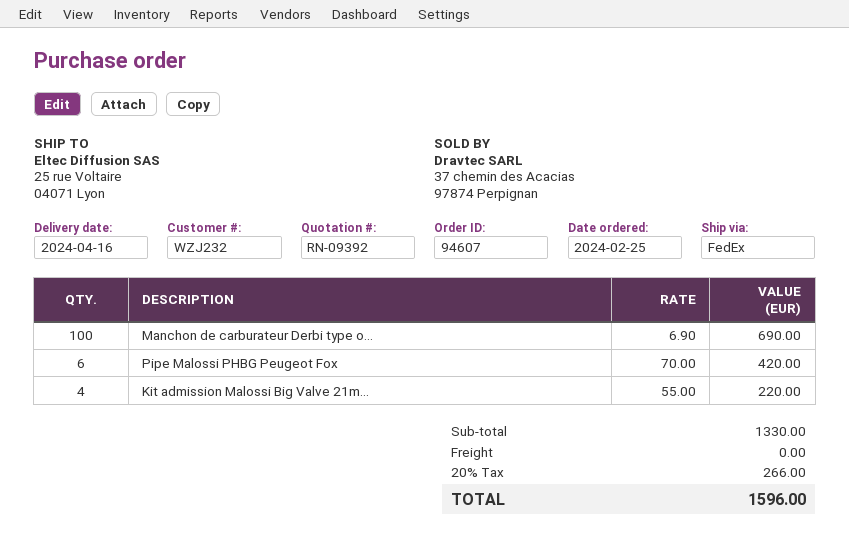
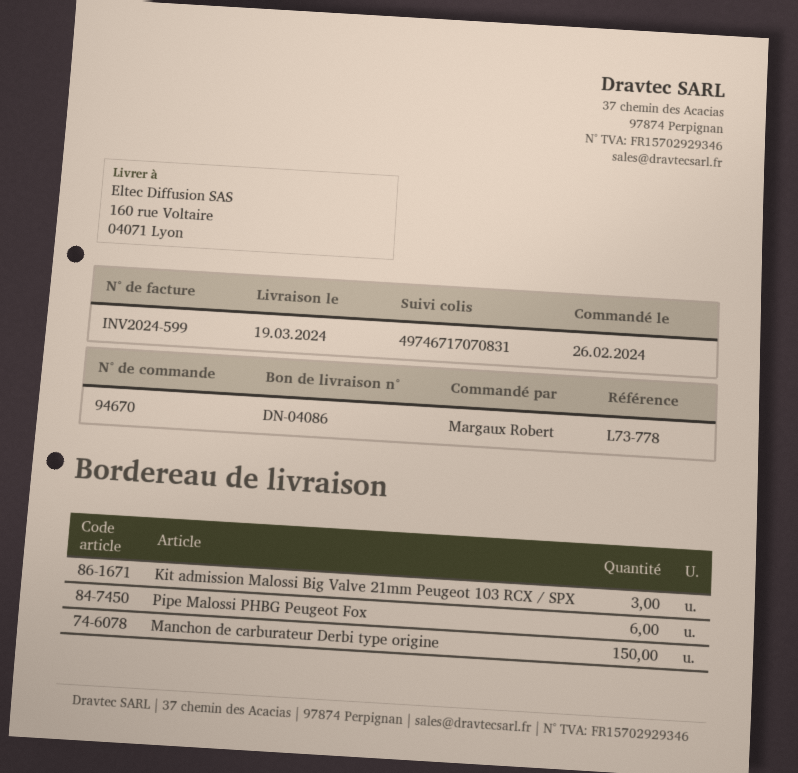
order number: 94607 -> 94670
order date: 2024-02-25 -> 2024-02-26
delivery date: 2024-04-16 -> 2024-03-19
ship to: 25 rue Voltaire, 04071 Lyon -> 160 rue Voltaire, 04071 Lyon
Manchon de carburateur Derbi type o...: 100 -> 150
Kit admission Malossi Big Valve 21m...: 4 -> 3

